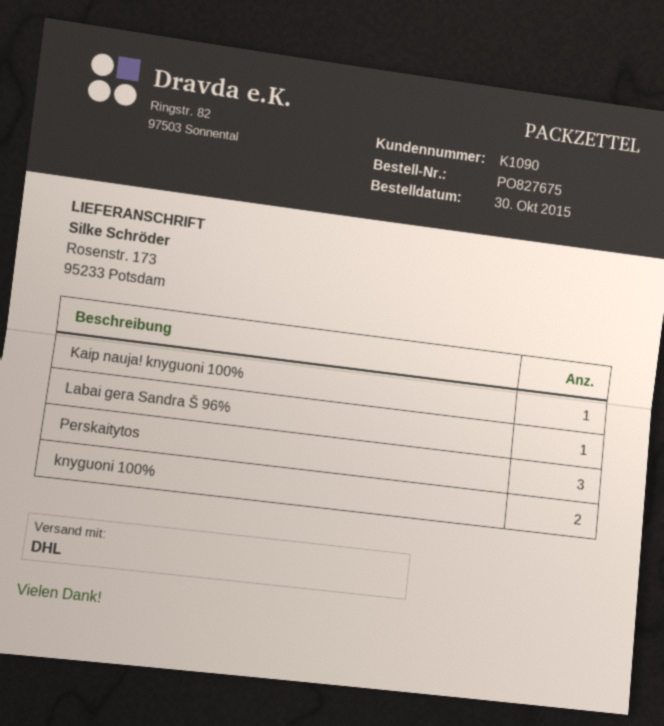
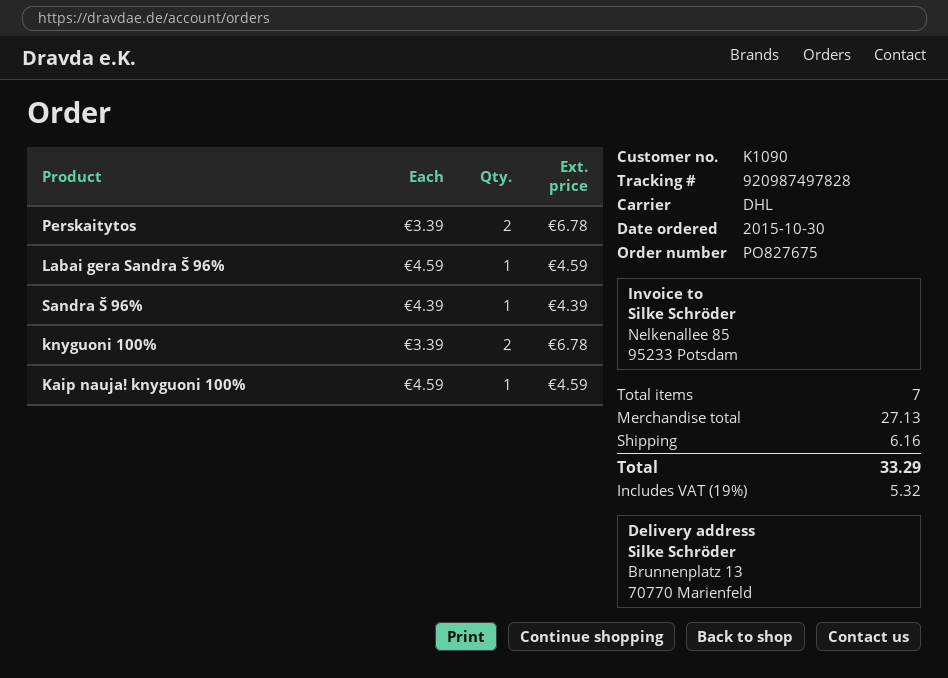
ship to: Rosenstr. 173, 95233 Potsdam -> Brunnenplatz 13, 70770 Marienfeld
Perskaitytos: 3 -> 2
Sandra Š 96%: none -> 1

